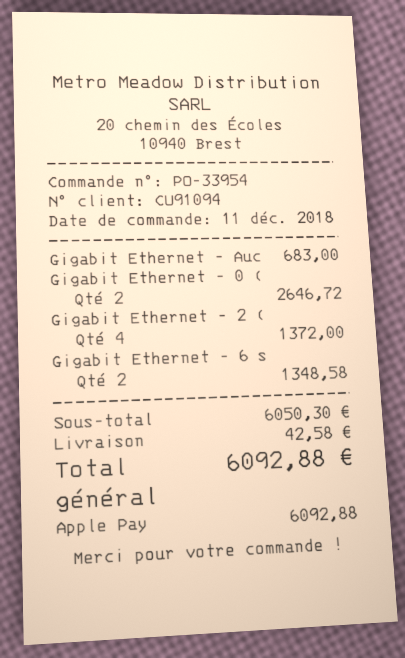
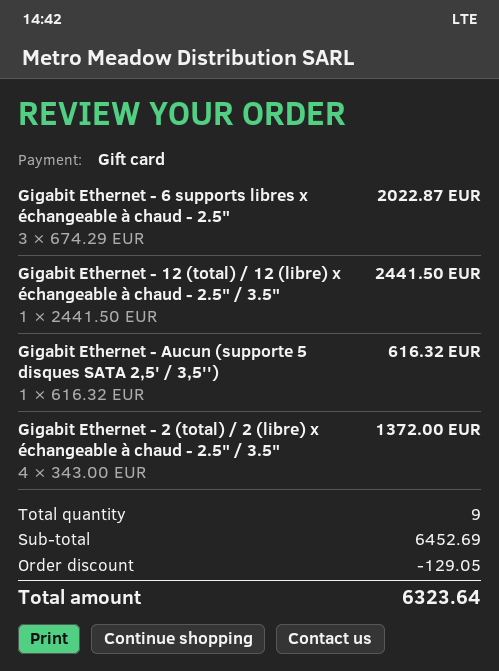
payment method: Apple Pay -> gift card
Gigabit Ethernet - Auc: 1 for 683.00 -> 1 for 616.32
Gigabit Ethernet - 0 (: 2 for 2646.72 -> none
Gigabit Ethernet - 6 s: 2 for 1348.58 -> 3 for 2022.87
Gigabit Ethernet - 12 (total) / 12 (libre) x échangeable à chaud - 2.5" / 3.5": none -> 1 for 2441.50
subtotal: 6050.30 -> 6452.69
discount: none -> 129.05
shipping: 42.58 -> none
total: 6092.88 -> 6323.64

